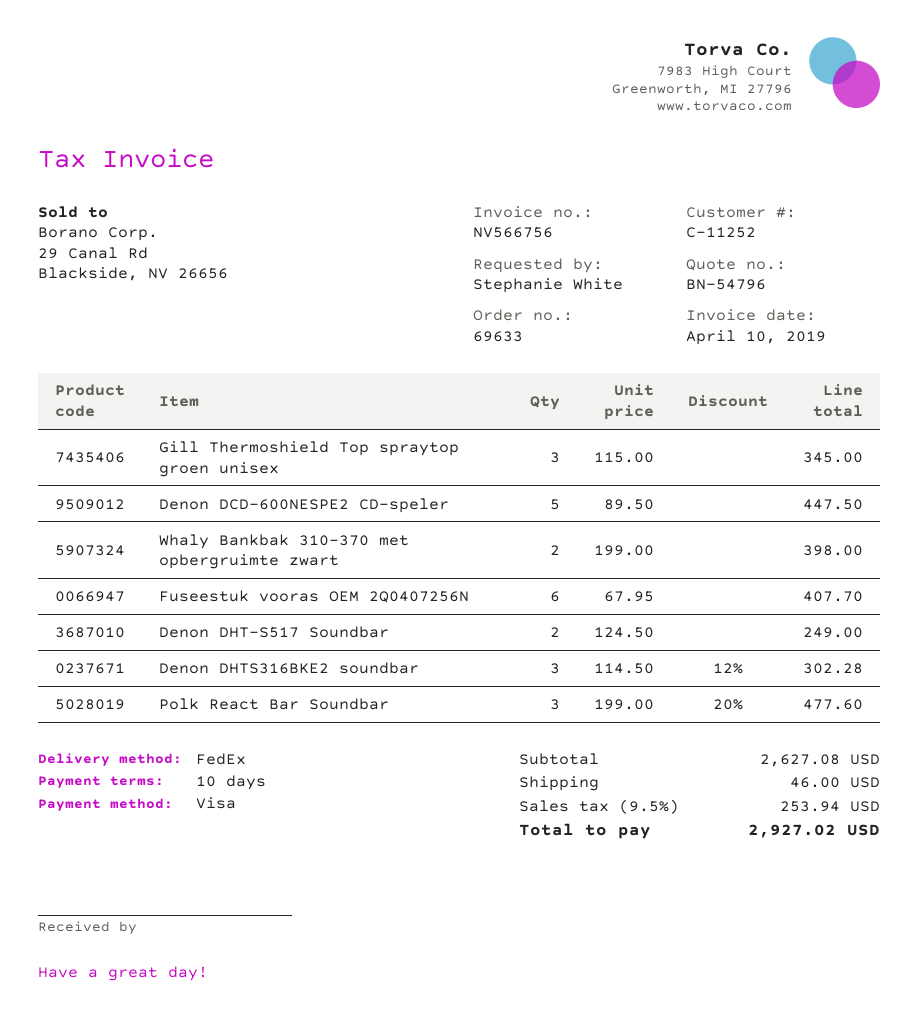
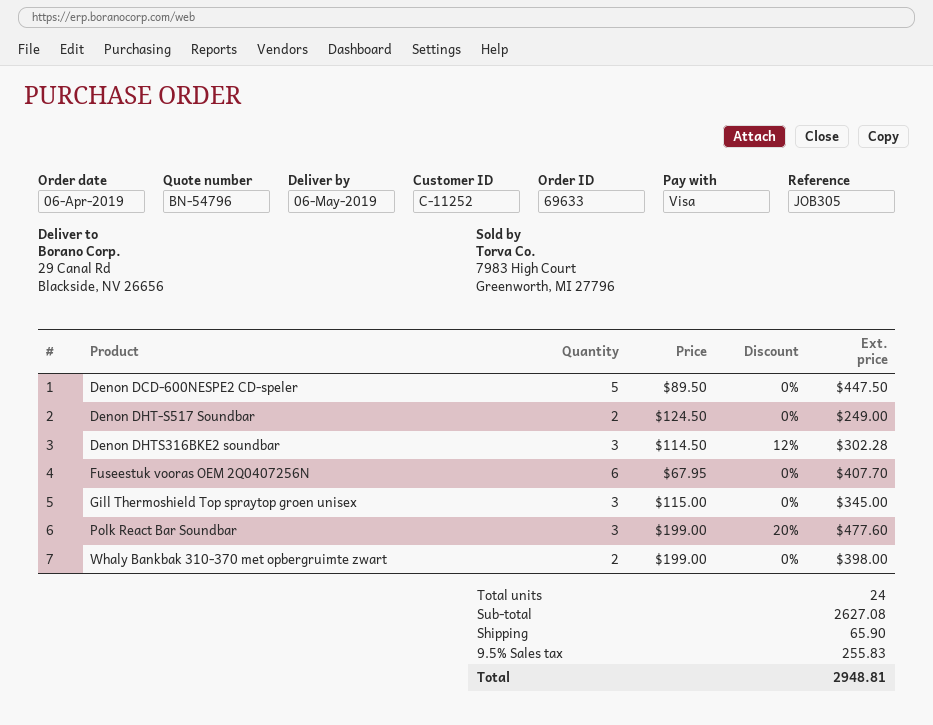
shipping: 46.00 -> 65.90
tax: 9.5% = 253.94 -> 9.5% = 255.83
total: 2927.02 -> 2948.81

